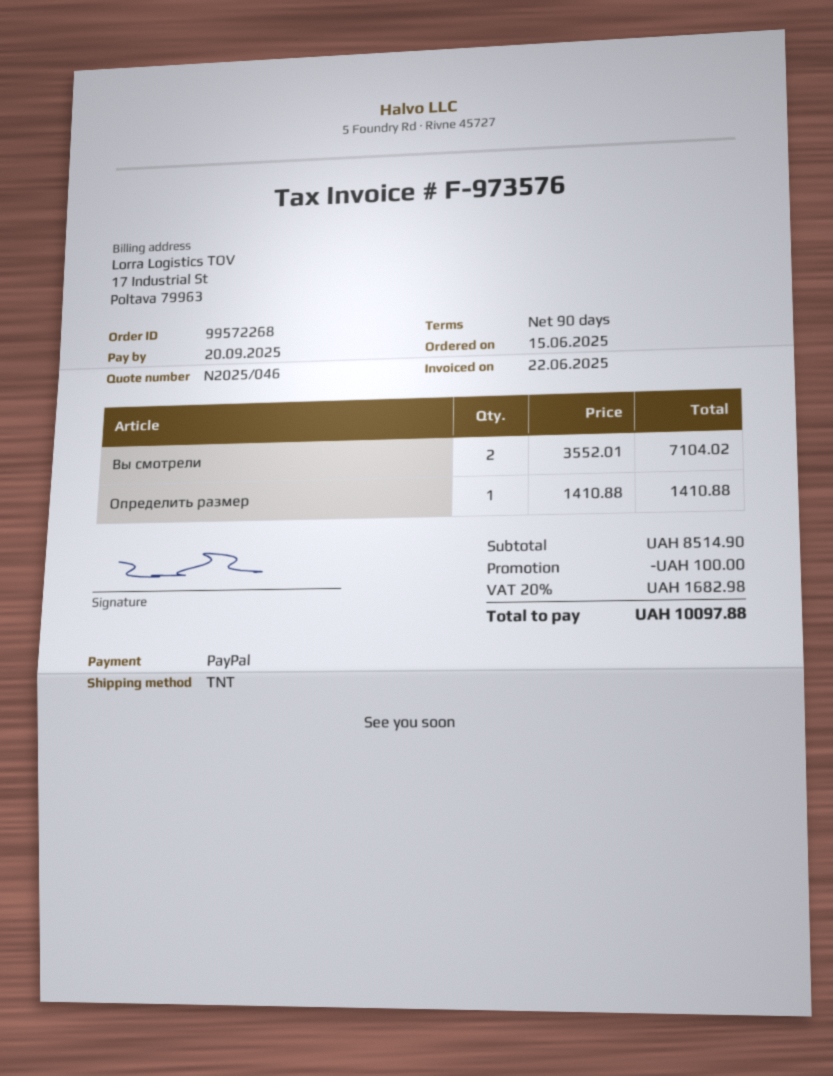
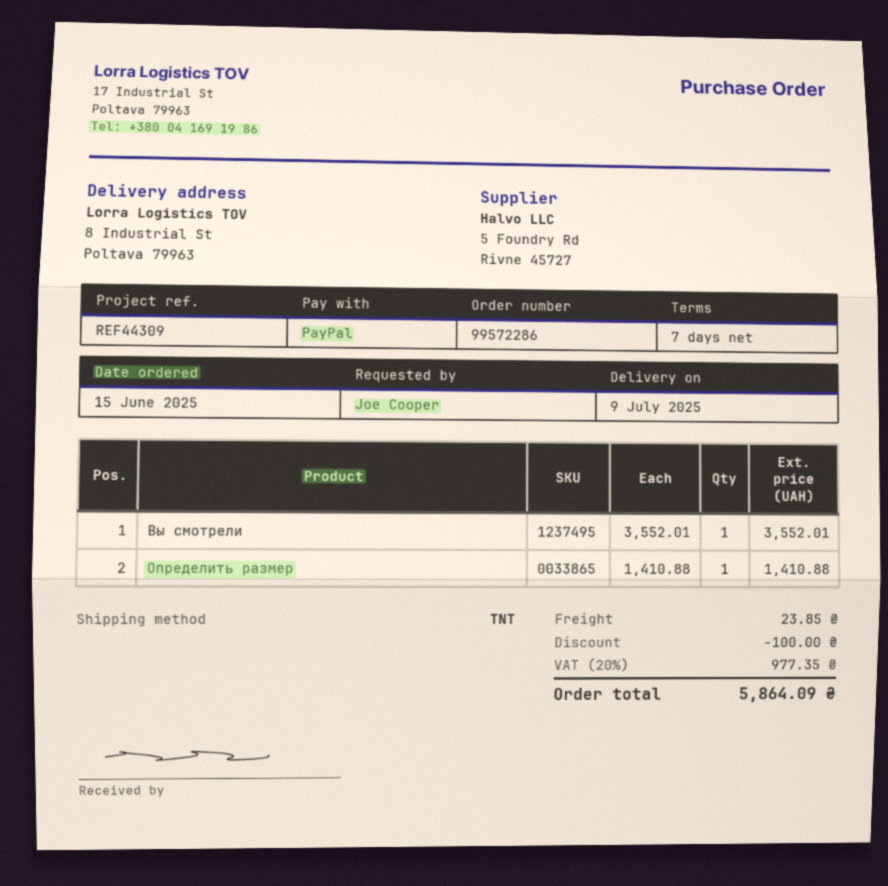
order number: 99572268 -> 99572286
payment terms: 90 days -> 7 days
Вы смотрели: 2 x 3552.01 = 7104.02 -> 1 x 3552.01 = 3552.01
shipping: none -> 23.85
tax: 20% = 1682.98 -> 20% = 977.35
total: 10097.88 -> 5864.09

